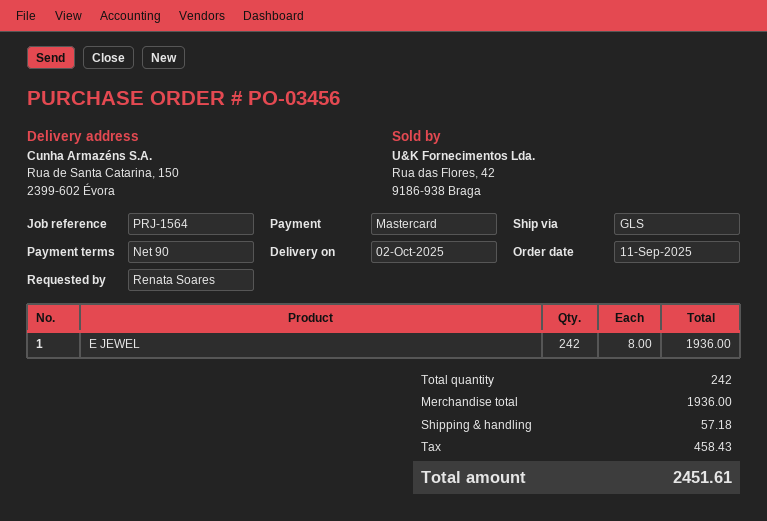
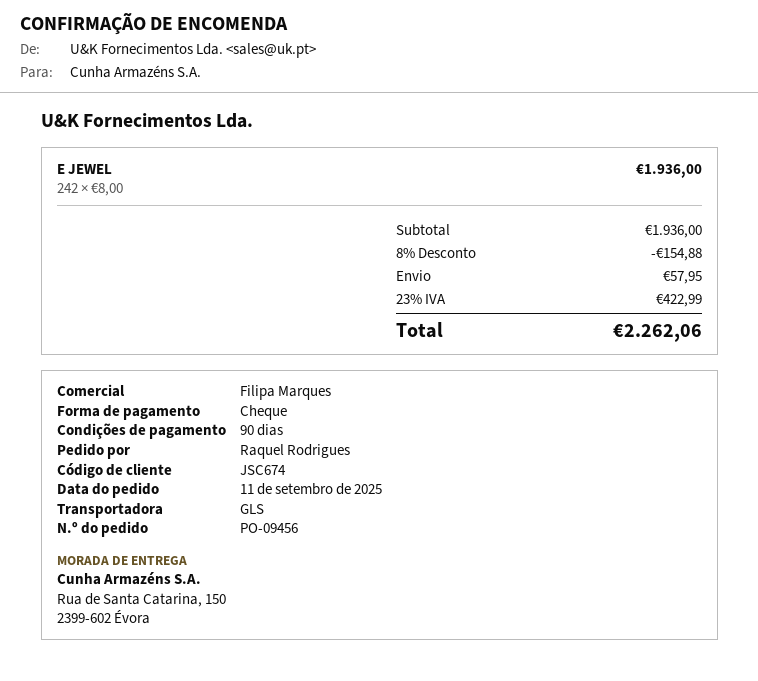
order number: PO-03456 -> PO-09456
ordered by: Renata Soares -> Raquel Rodrigues
payment method: Mastercard -> cheque
discount: none -> 8% = 154.88
shipping: 57.18 -> 57.95
tax: 458.43 -> 422.99
total: 2451.61 -> 2262.06

